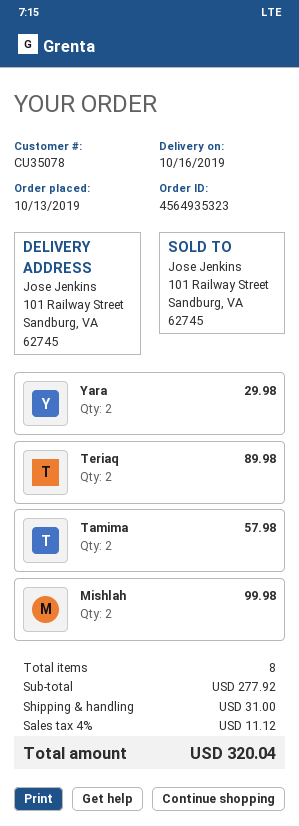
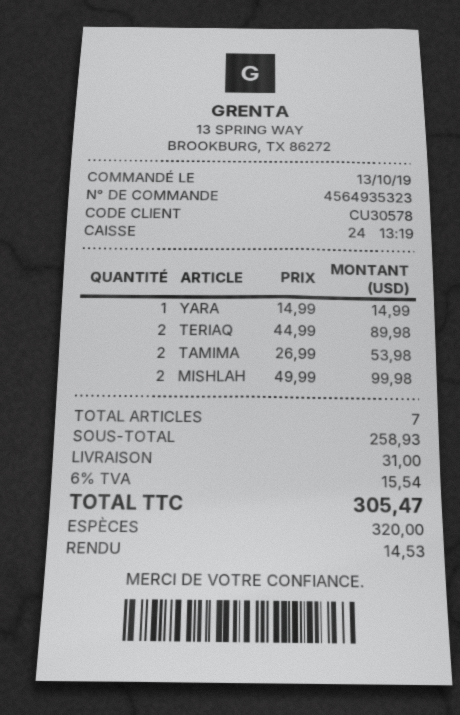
customer number: CU35078 -> CU30578
Yara: 2 for 29.98 -> 1 for 14.99
Tamima: 2 for 57.98 -> 2 for 53.98
total quantity: 8 -> 7
subtotal: 277.92 -> 258.93
tax: 4% = 11.12 -> 6% = 15.54
total: 320.04 -> 305.47

